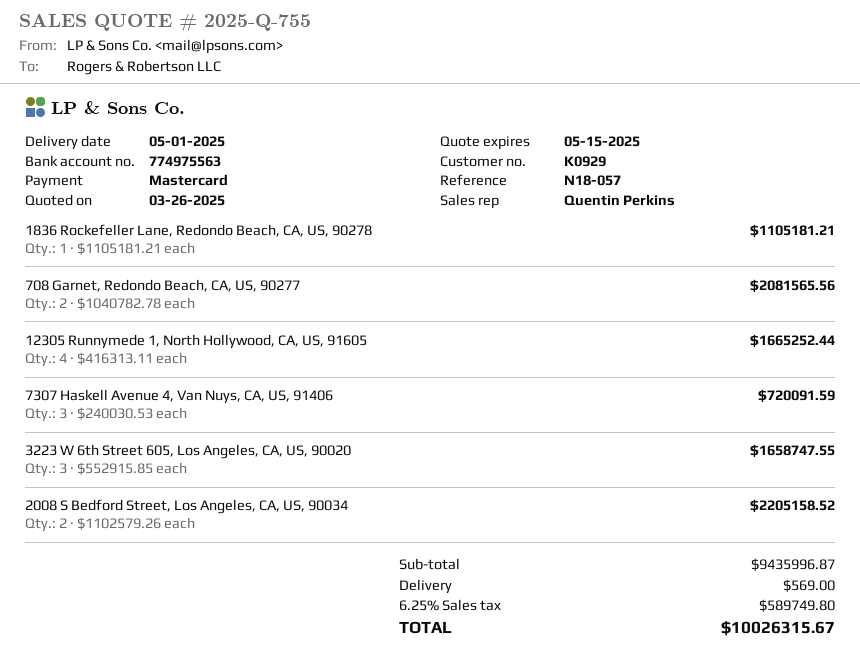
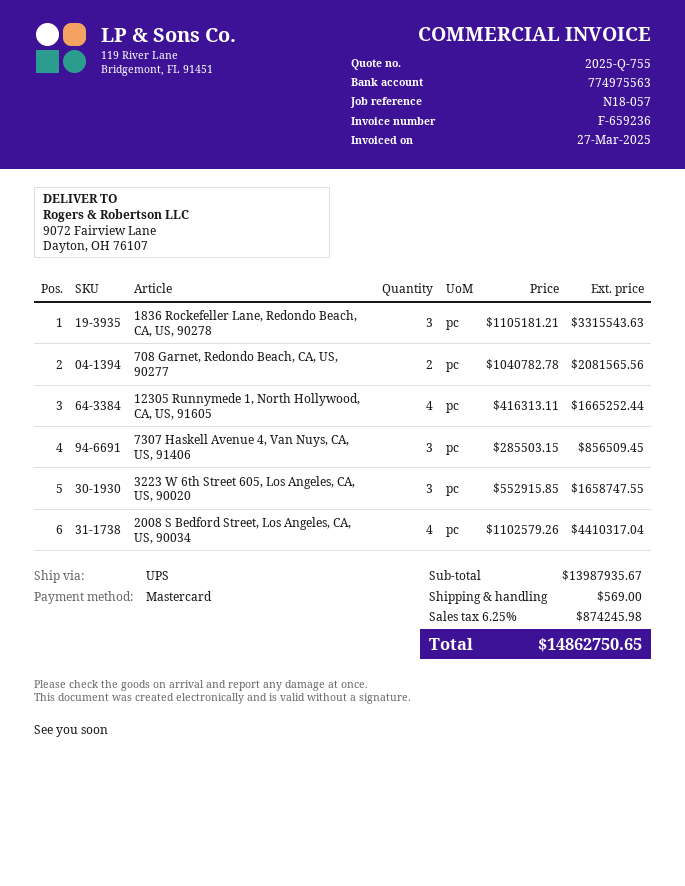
1836 Rockefeller Lane, Redondo Beach, CA, US, 90278: 1 x 1105181.21 = 1105181.21 -> 3 x 1105181.21 = 3315543.63
7307 Haskell Avenue 4, Van Nuys, CA, US, 91406: 3 x 240030.53 = 720091.59 -> 3 x 285503.15 = 856509.45
2008 S Bedford Street, Los Angeles, CA, US, 90034: 2 x 1102579.26 = 2205158.52 -> 4 x 1102579.26 = 4410317.04
subtotal: 9435996.87 -> 13987935.67
tax: 6.25% = 589749.80 -> 6.25% = 874245.98
total: 10026315.67 -> 14862750.65

